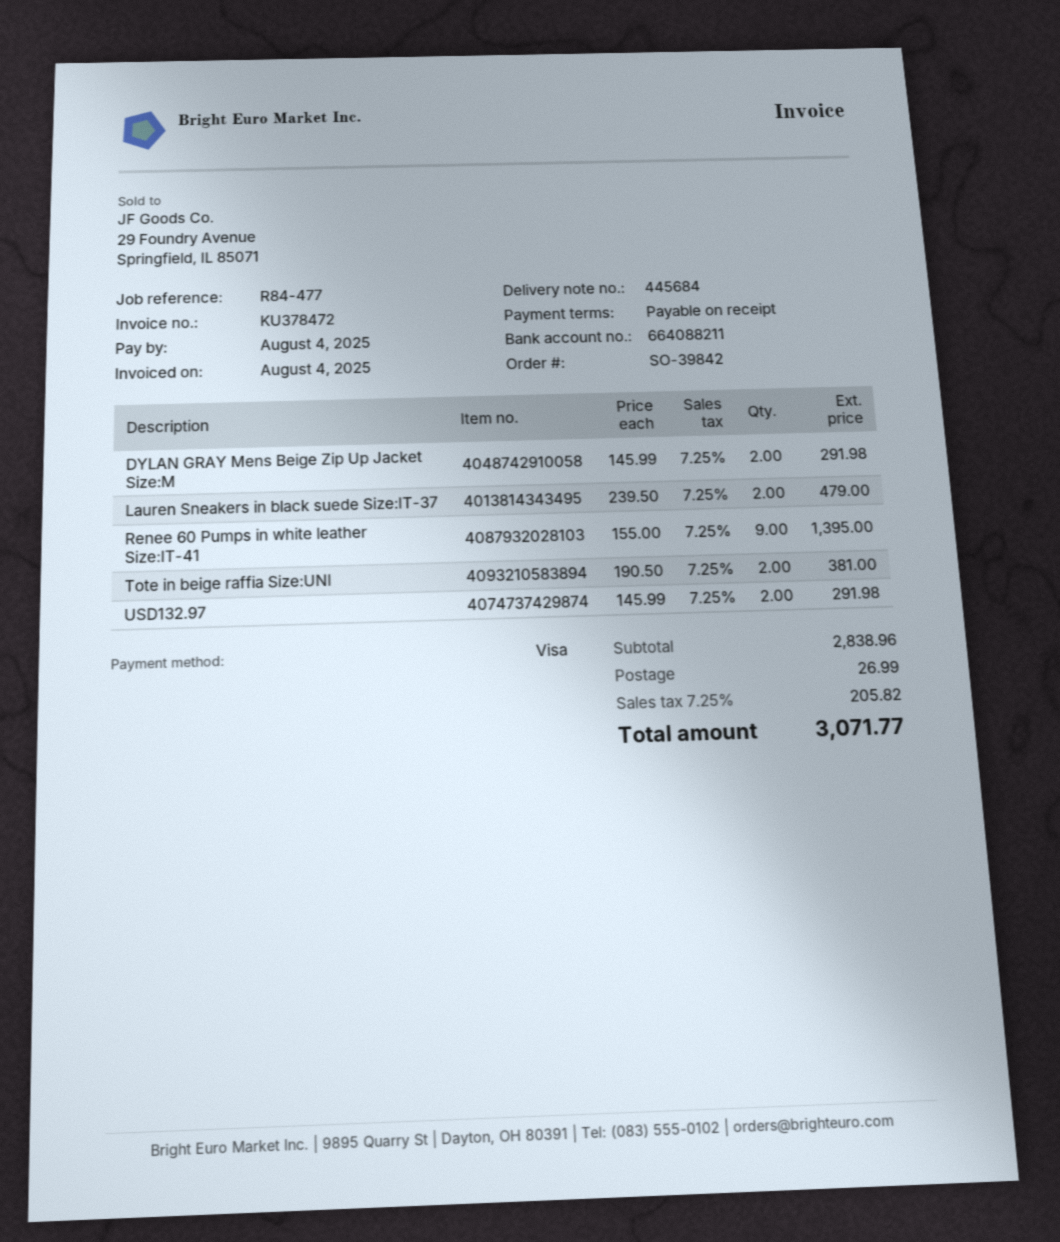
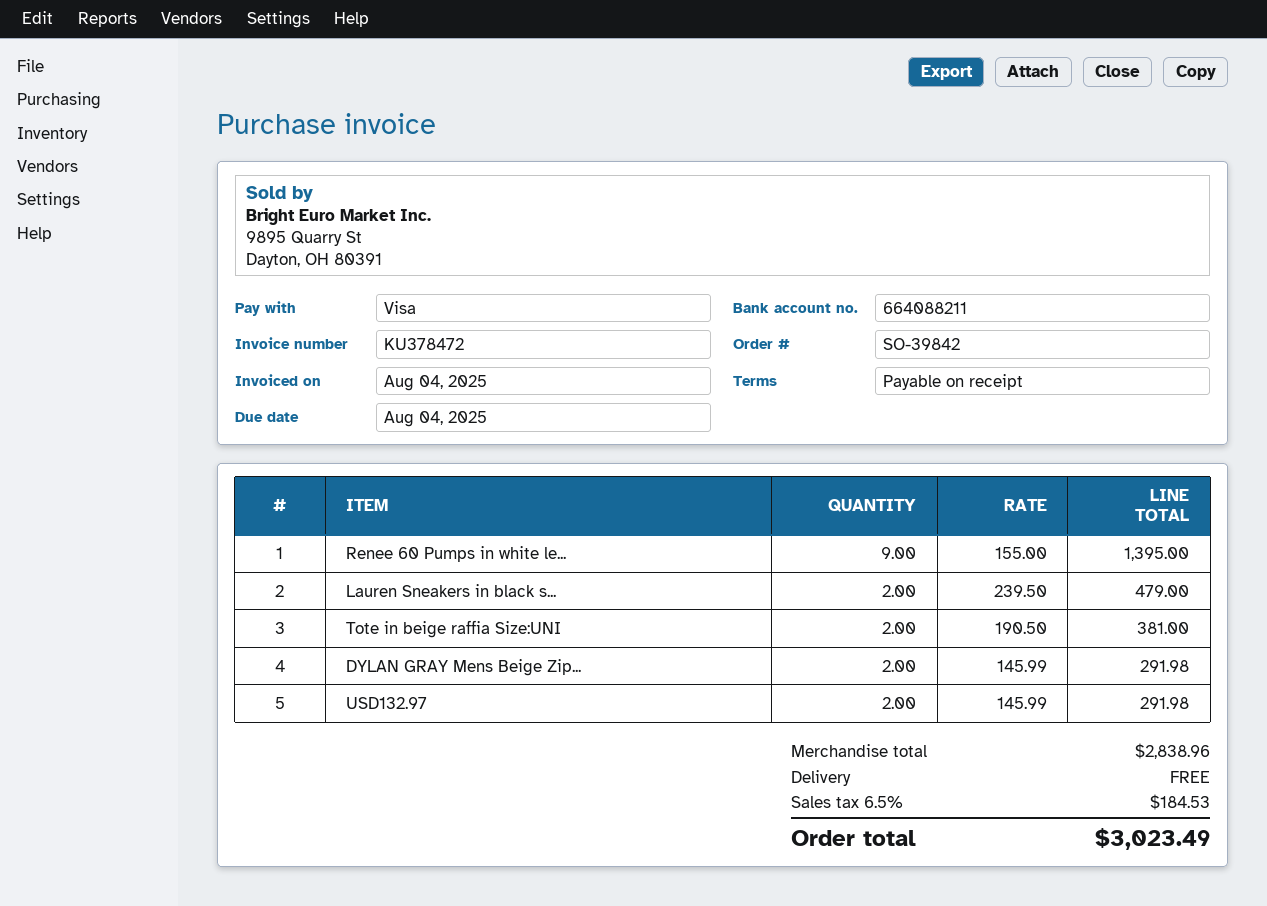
shipping: 26.99 -> 0.00
tax: 7.25% = 205.82 -> 6.5% = 184.53
total: 3071.77 -> 3023.49

